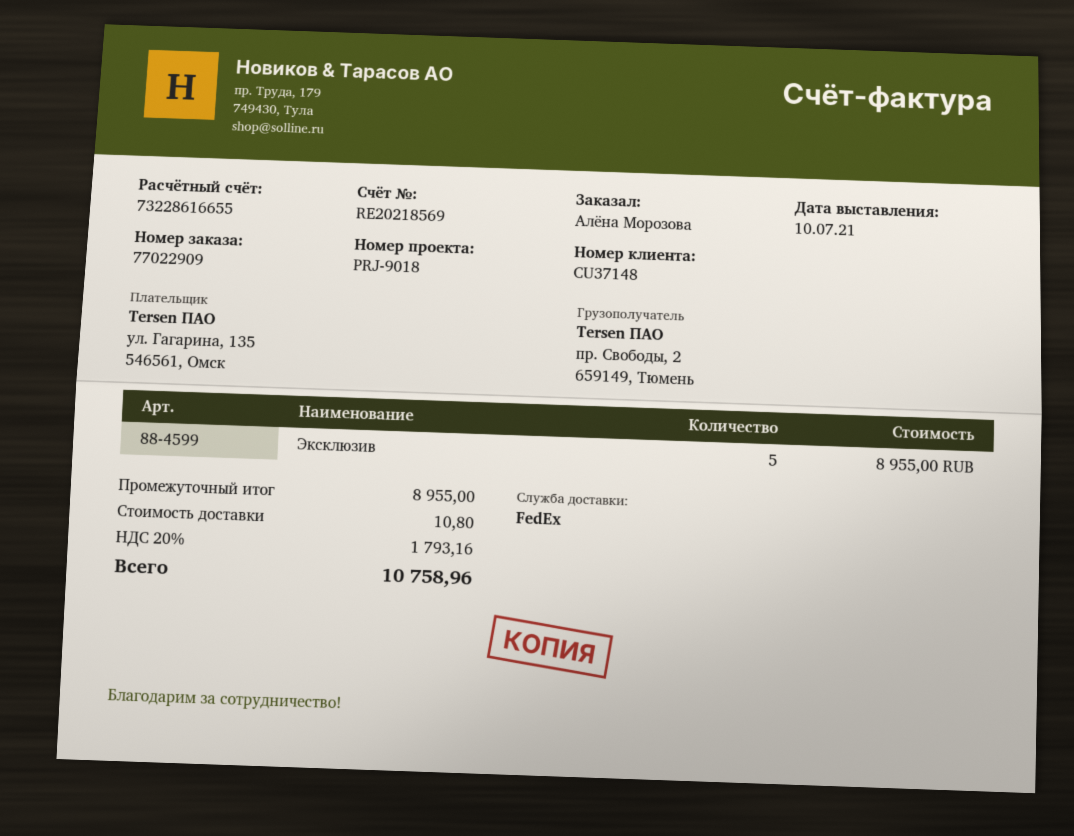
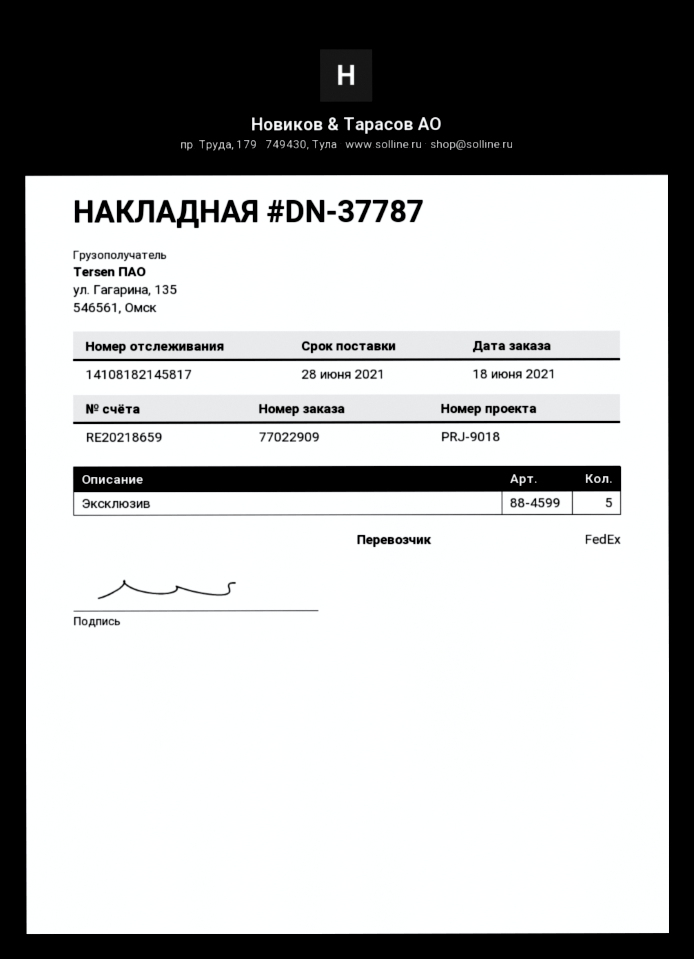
invoice number: RE20218569 -> RE20218659
ship to: пр. Свободы, 2, 659149, Тюмень -> ул. Гагарина, 135, 546561, Омск

